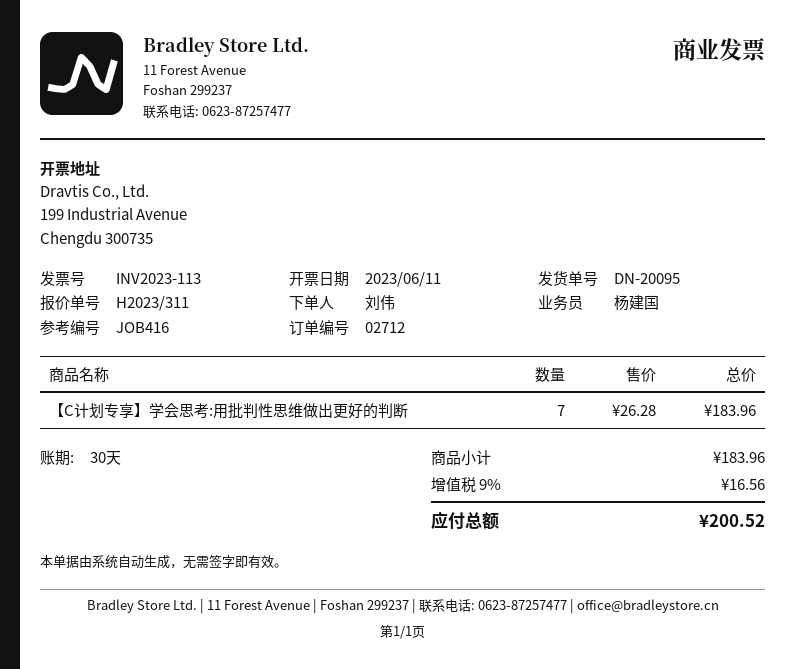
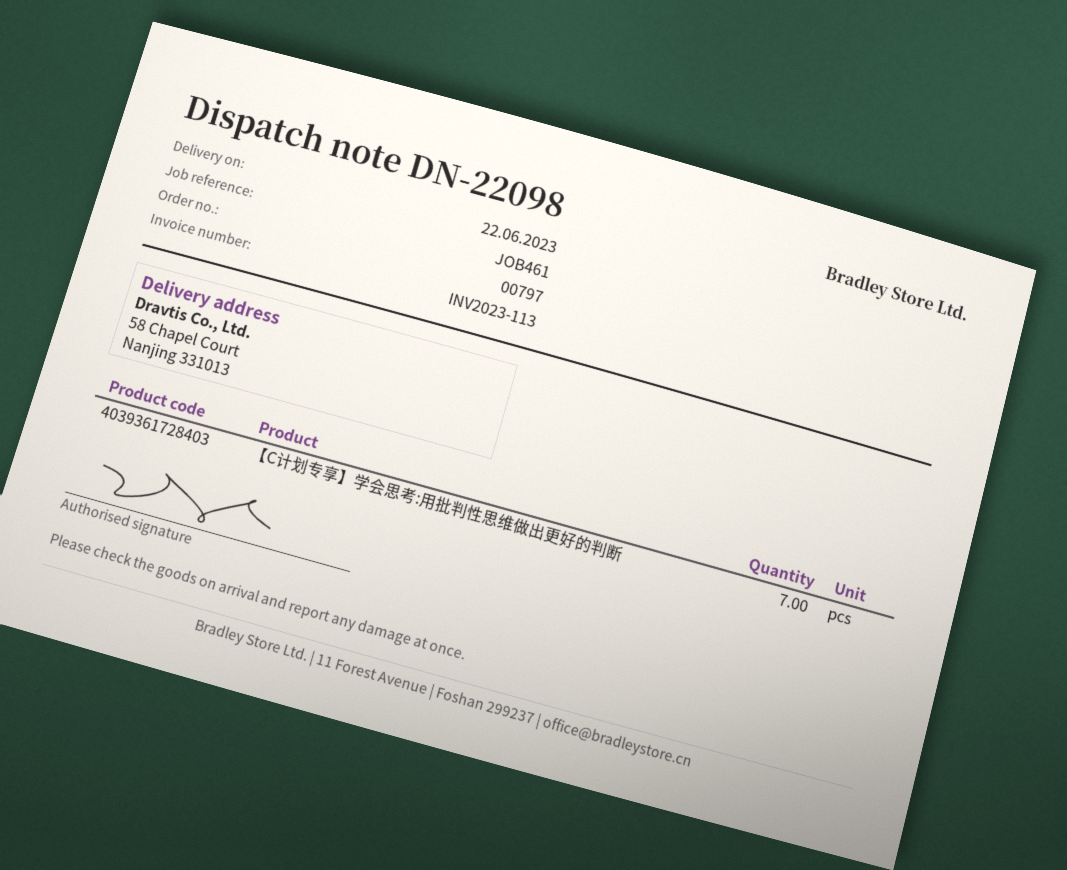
order number: 02712 -> 00797
delivery note number: DN-20095 -> DN-22098
reference: JOB416 -> JOB461

